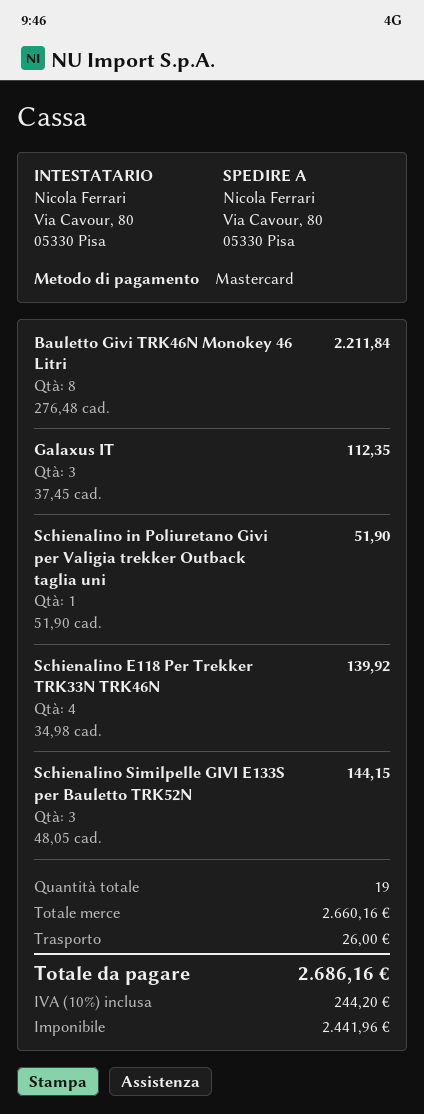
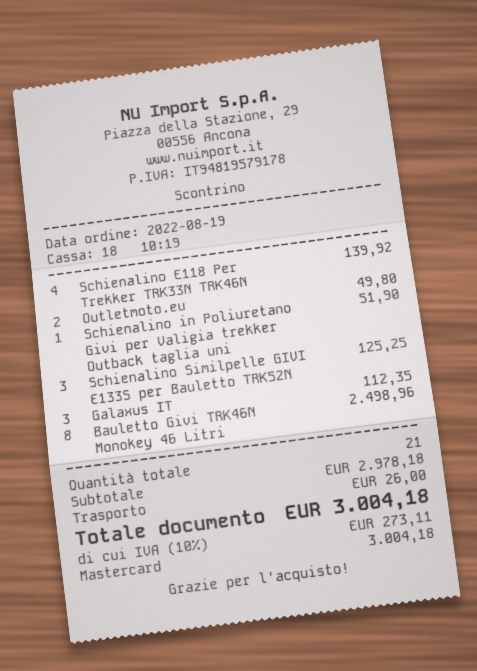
Bauletto Givi TRK46N Monokey 46 Litri: 8 for 2211.84 -> 8 for 2498.96
Schienalino Similpelle GIVI E133S per Bauletto TRK52N: 3 for 144.15 -> 3 for 125.25
Outletmoto.eu: none -> 2 for 49.80
total quantity: 19 -> 21
subtotal: 2660.16 -> 2978.18
tax: 10% = 244.20 -> 10% = 273.11
total: 2686.16 -> 3004.18

